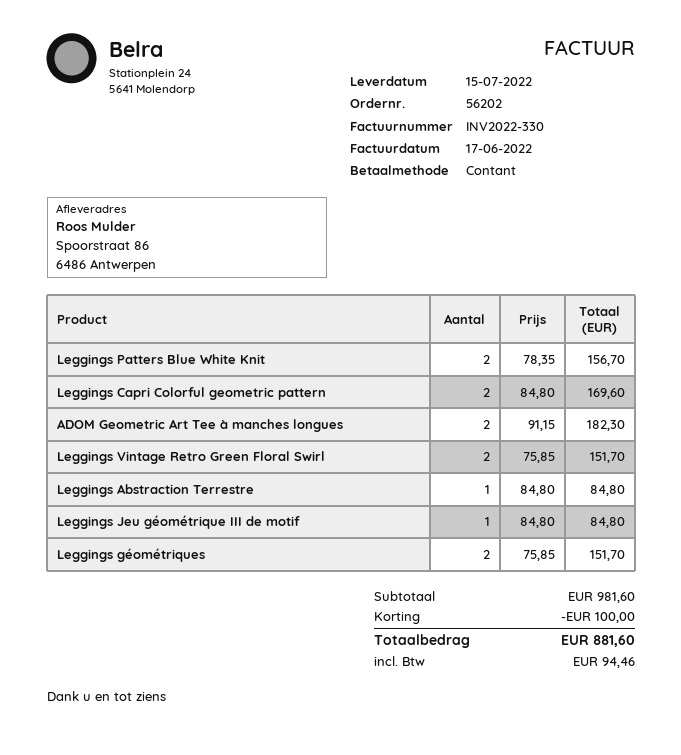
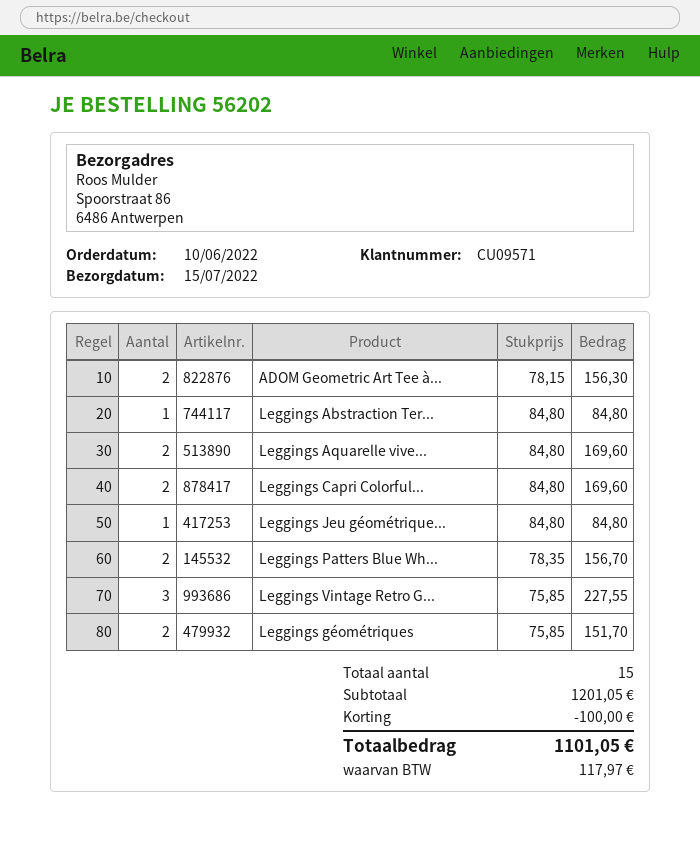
ADOM Geometric Art Tee à manches longues: 2 x 91.15 = 182.30 -> 2 x 78.15 = 156.30
Leggings Vintage Retro Green Floral Swirl: 2 x 75.85 = 151.70 -> 3 x 75.85 = 227.55
Leggings Aquarelle vive...: none -> 2 x 84.80 = 169.60
subtotal: 981.60 -> 1201.05
tax: 94.46 -> 117.97
total: 881.60 -> 1101.05

